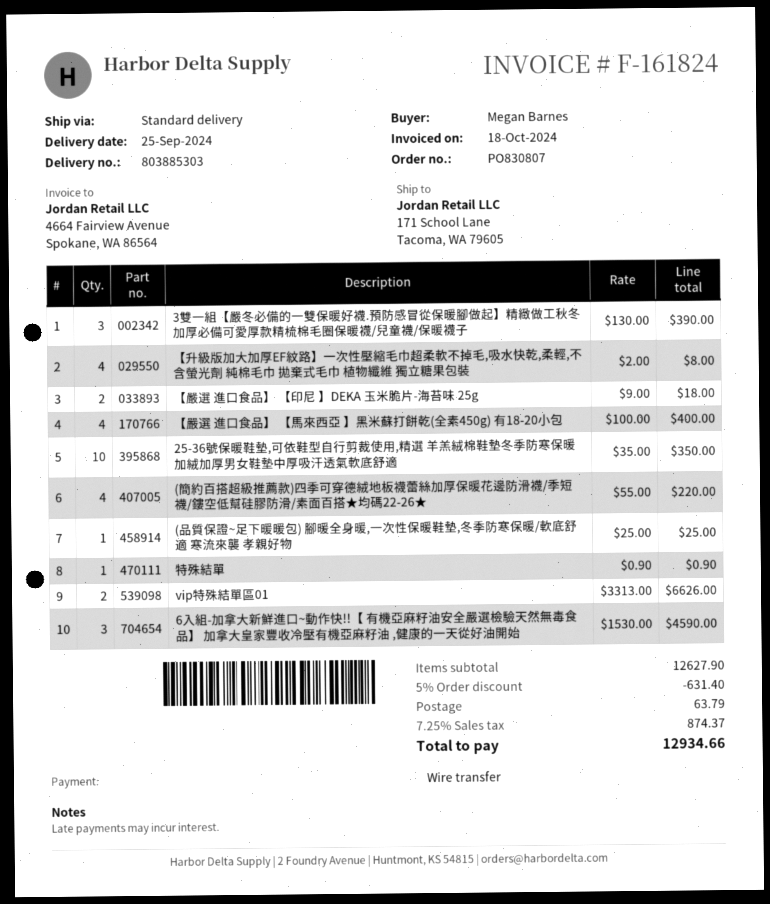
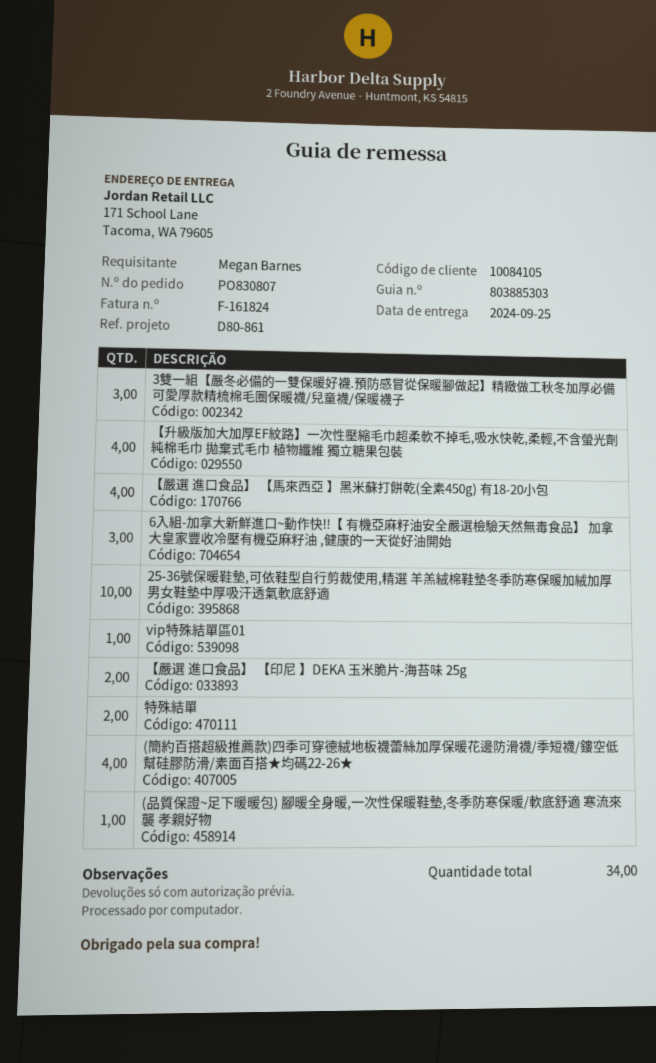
特殊結單: 1 -> 2
vip特殊結單區01: 2 -> 1

